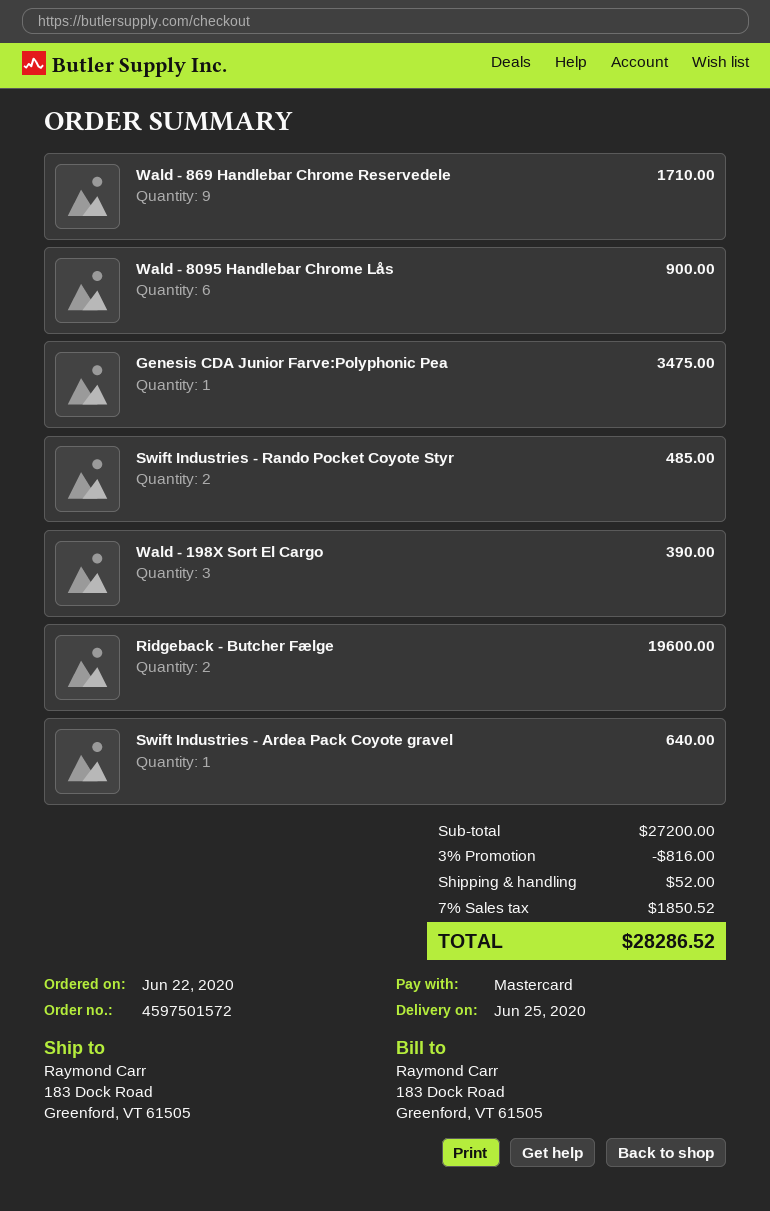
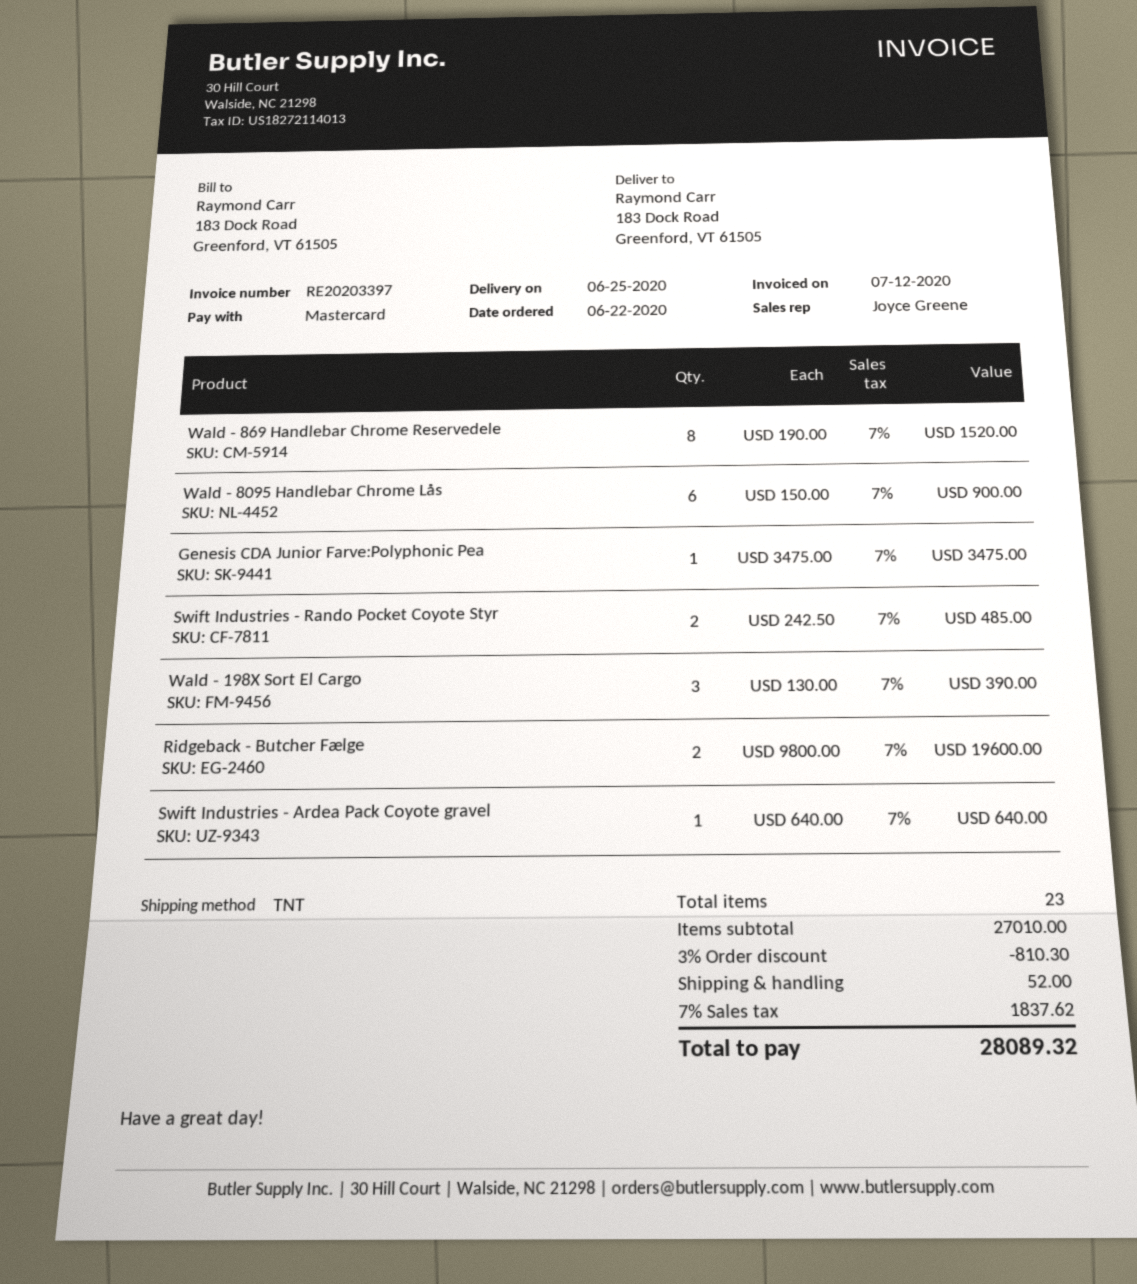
Wald - 869 Handlebar Chrome Reservedele: 9 for 1710.00 -> 8 for 1520.00
subtotal: 27200.00 -> 27010.00
discount: 3% = 816.00 -> 3% = 810.30
tax: 7% = 1850.52 -> 7% = 1837.62
total: 28286.52 -> 28089.32

